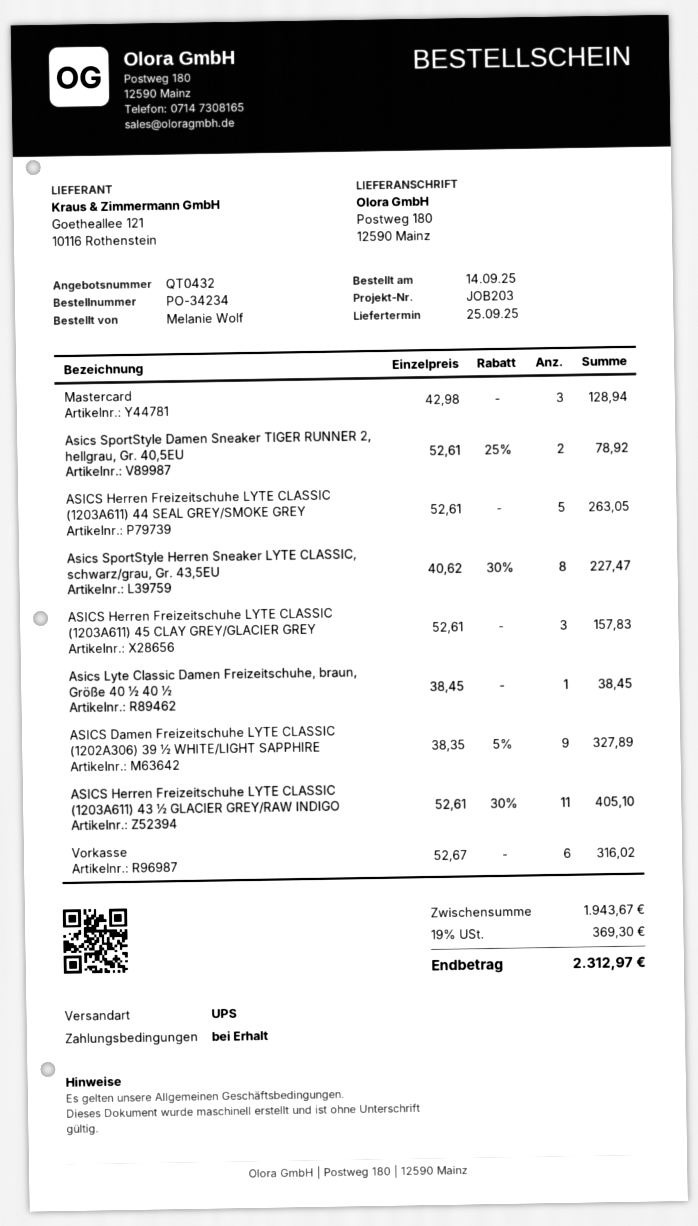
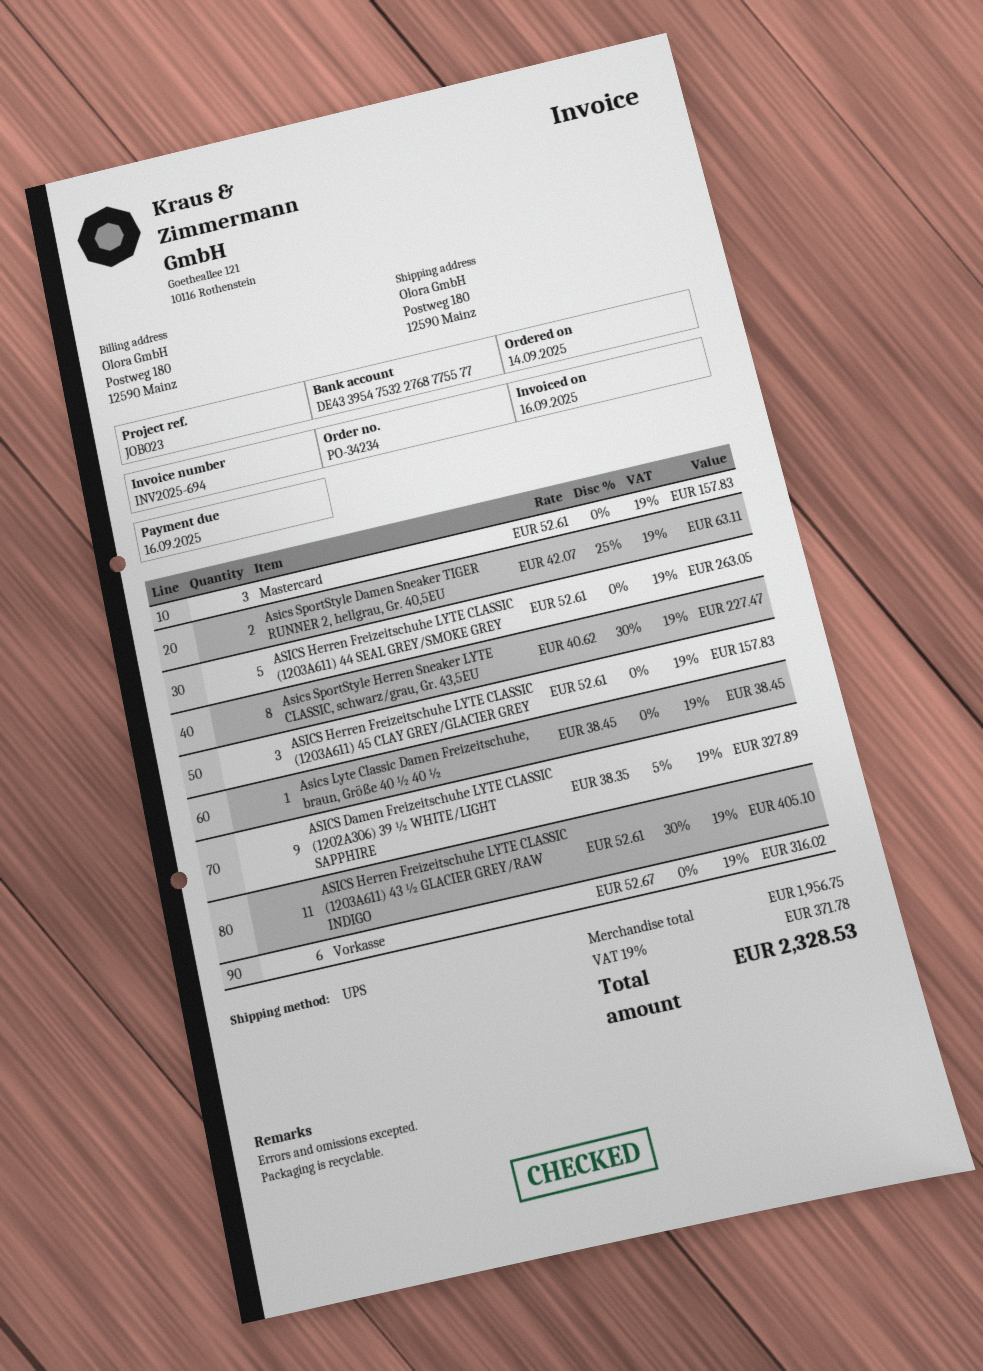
reference: JOB203 -> JOB023
Mastercard: 3 x 42.98 = 128.94 -> 3 x 52.61 = 157.83
Asics SportStyle Damen Sneaker TIGER RUNNER 2, hellgrau, Gr. 40,5EU: 2 x 52.61 - 25% = 78.92 -> 2 x 42.07 - 25% = 63.11
subtotal: 1943.67 -> 1956.75
tax: 19% = 369.30 -> 19% = 371.78
total: 2312.97 -> 2328.53

